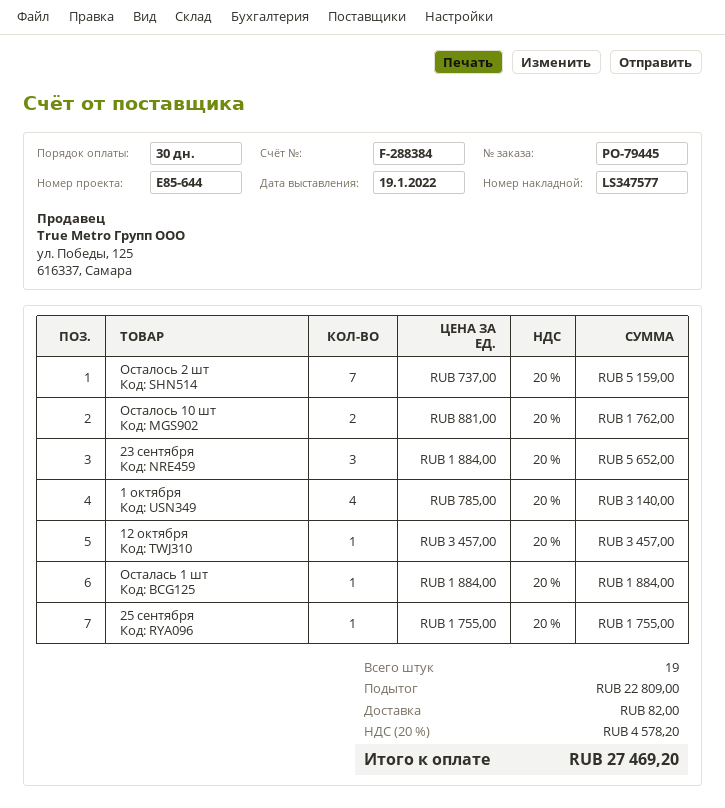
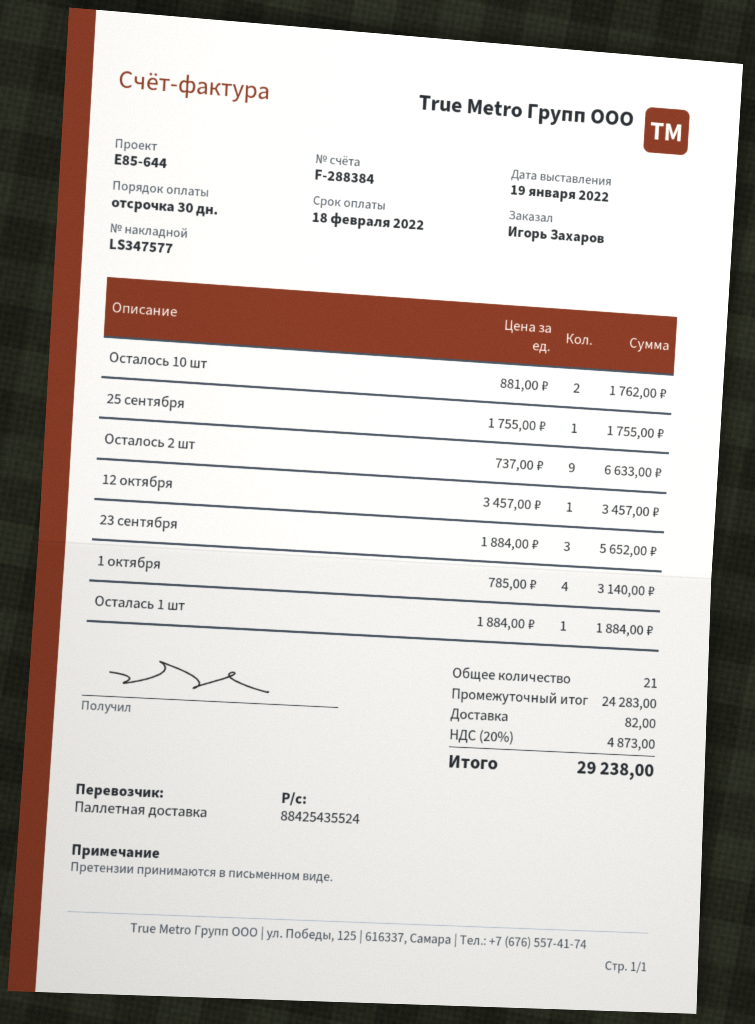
Осталось 2 шт: 7 x 737.00 = 5159.00 -> 9 x 737.00 = 6633.00
total quantity: 19 -> 21
subtotal: 22809.00 -> 24283.00
tax: 20% = 4578.20 -> 20% = 4873.00
total: 27469.20 -> 29238.00

